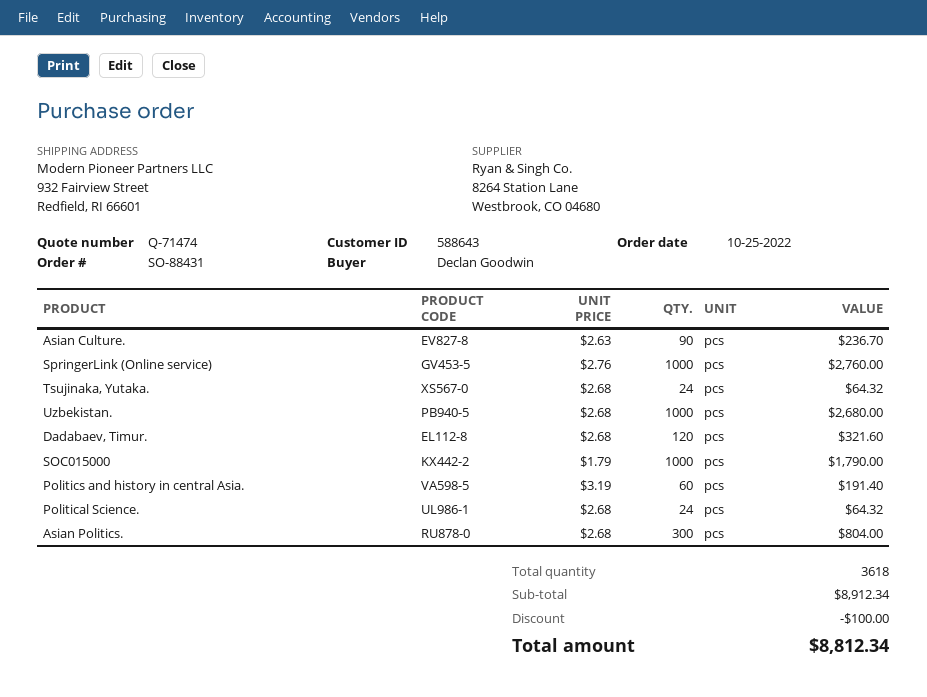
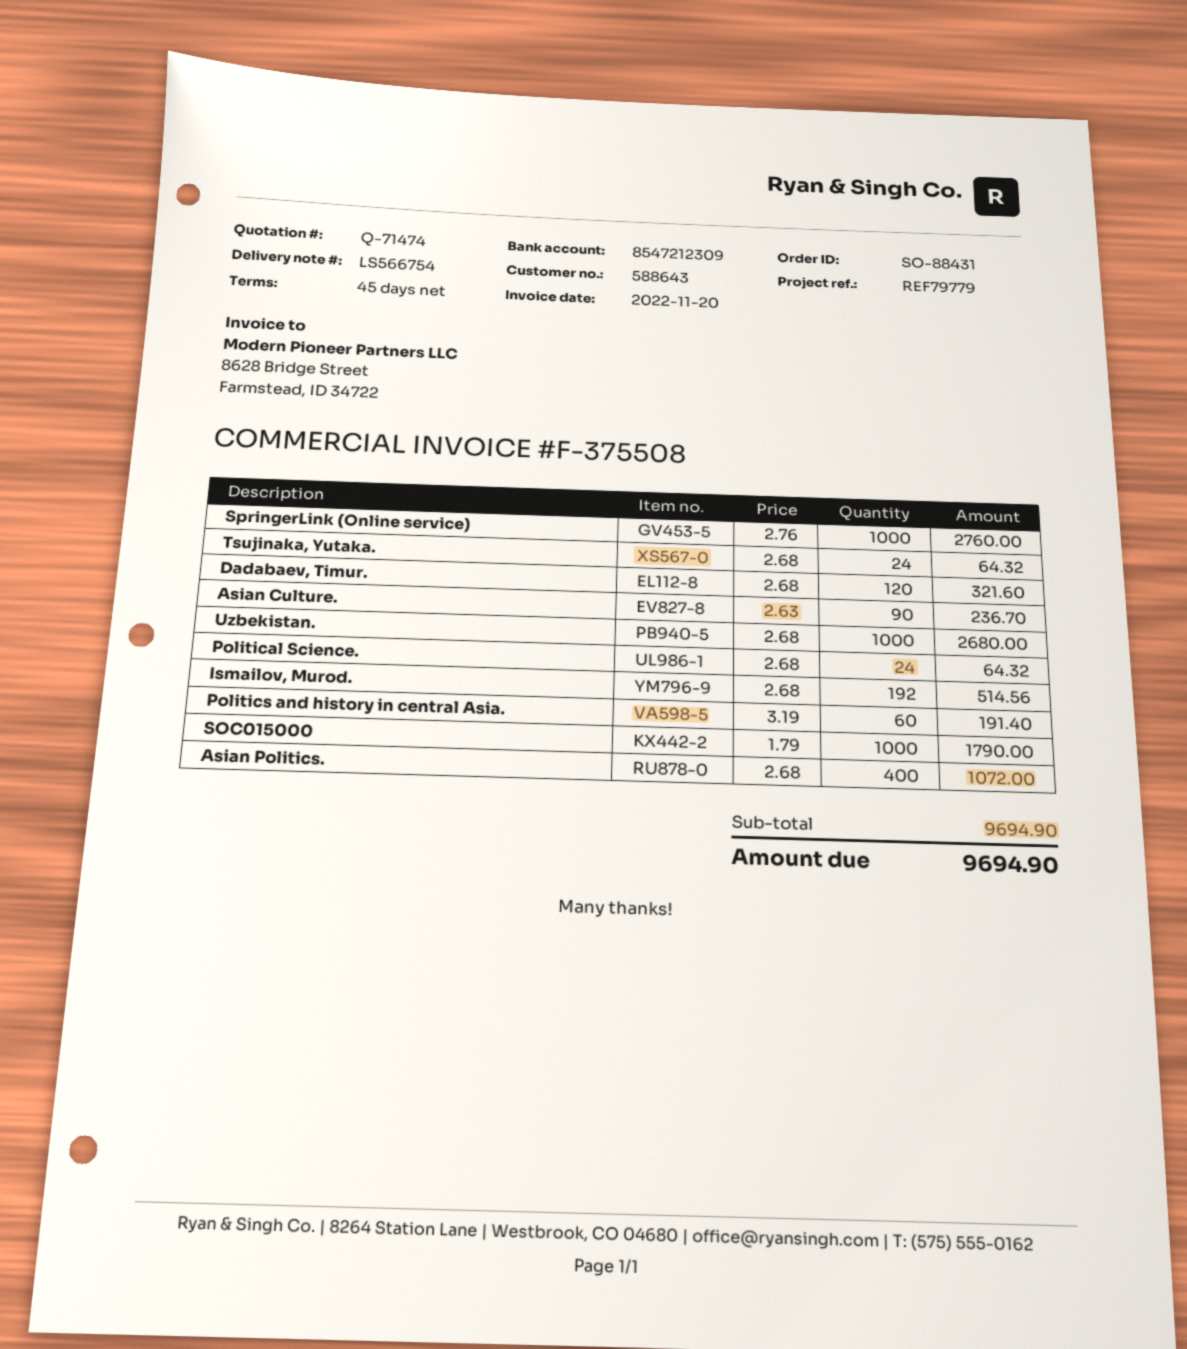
Asian Politics.: 300 x 2.68 = 804.00 -> 400 x 2.68 = 1072.00
Ismailov, Murod.: none -> 192 x 2.68 = 514.56
subtotal: 8912.34 -> 9694.90
discount: 100.00 -> none
total: 8812.34 -> 9694.90

